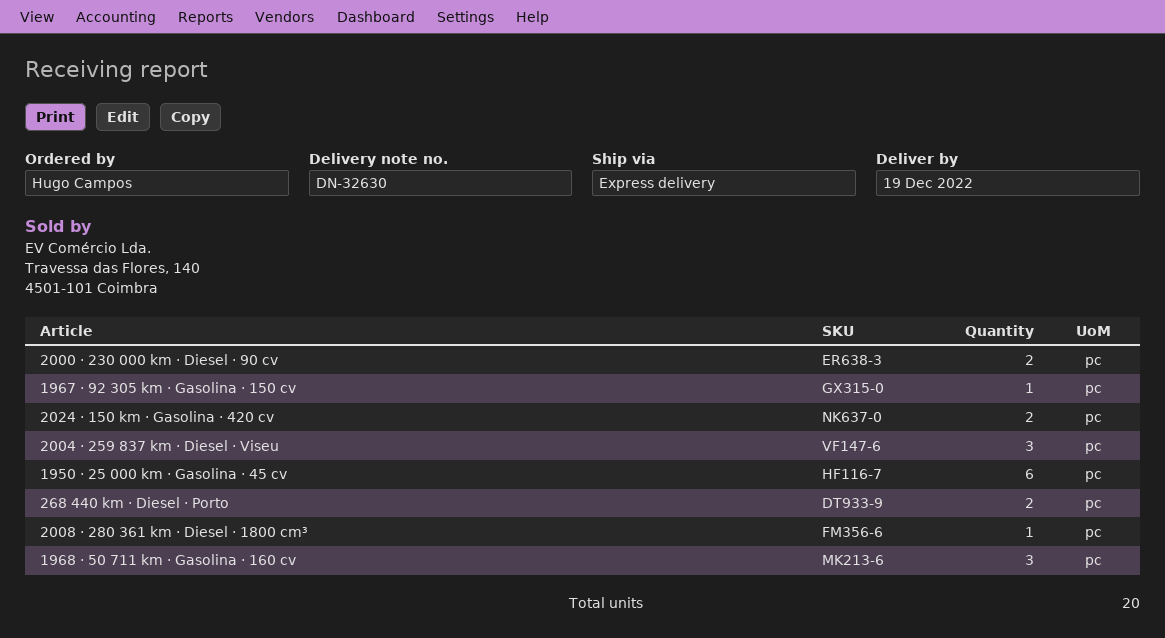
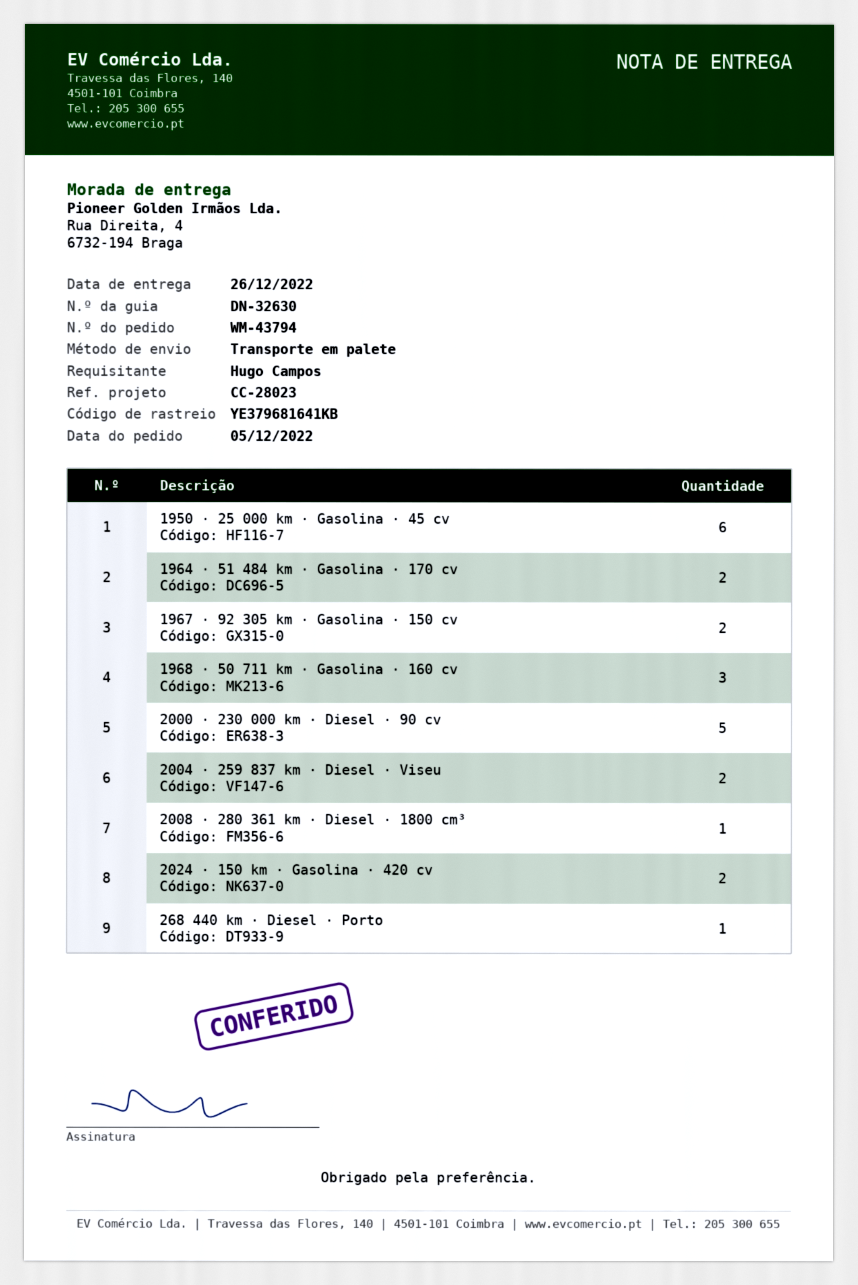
delivery date: 2022-12-19 -> 2022-12-26
shipping method: express -> pallet freight
2000 · 230 000 km · Diesel · 90 cv: 2 -> 5
1967 · 92 305 km · Gasolina · 150 cv: 1 -> 2
2004 · 259 837 km · Diesel · Viseu: 3 -> 2
268 440 km · Diesel · Porto: 2 -> 1
1964 · 51 484 km · Gasolina · 170 cv: none -> 2

